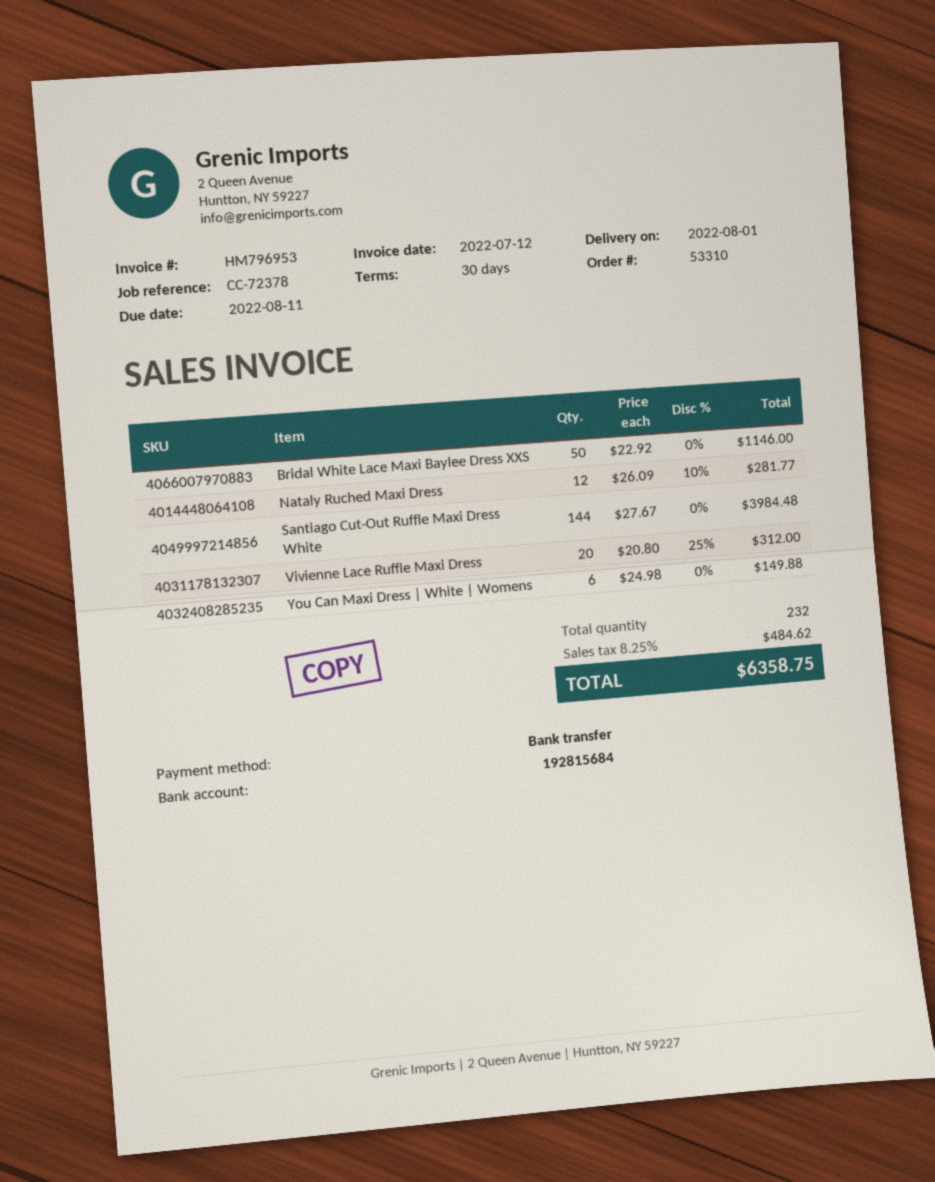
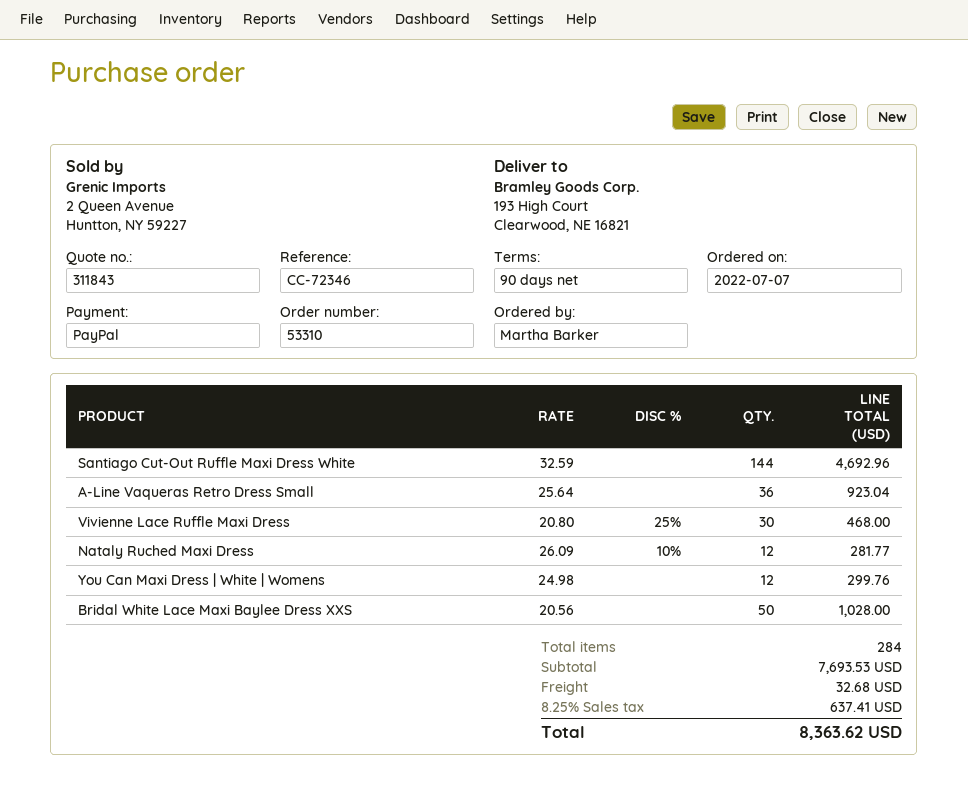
payment terms: 30 days -> 90 days
reference: CC-72378 -> CC-72346
payment method: bank transfer -> PayPal
Bridal White Lace Maxi Baylee Dress XXS: 50 x 22.92 = 1146.00 -> 50 x 20.56 = 1028.00
Santiago Cut-Out Ruffle Maxi Dress White: 144 x 27.67 = 3984.48 -> 144 x 32.59 = 4692.96
Vivienne Lace Ruffle Maxi Dress: 20 x 20.80 - 25% = 312.00 -> 30 x 20.80 - 25% = 468.00
You Can Maxi Dress | White | Womens: 6 x 24.98 = 149.88 -> 12 x 24.98 = 299.76
A-Line Vaqueras Retro Dress Small: none -> 36 x 25.64 = 923.04
total quantity: 232 -> 284
shipping: none -> 32.68
tax: 8.25% = 484.62 -> 8.25% = 637.41
total: 6358.75 -> 8363.62

